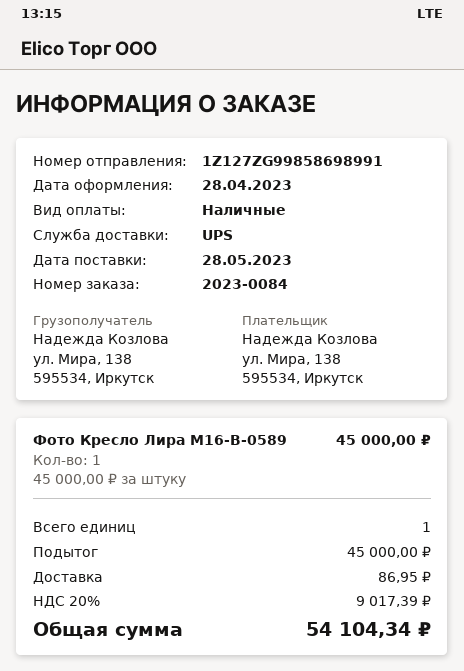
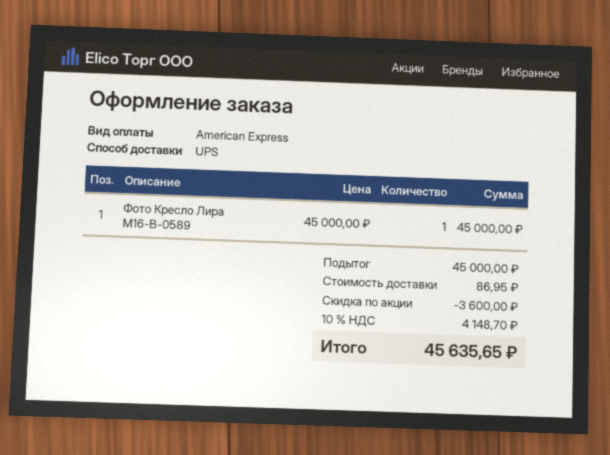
payment method: cash -> American Express
discount: none -> 3600.00
tax: 20% = 9017.39 -> 10% = 4148.70
total: 54104.34 -> 45635.65

